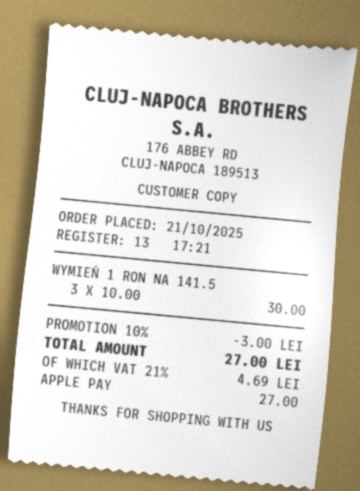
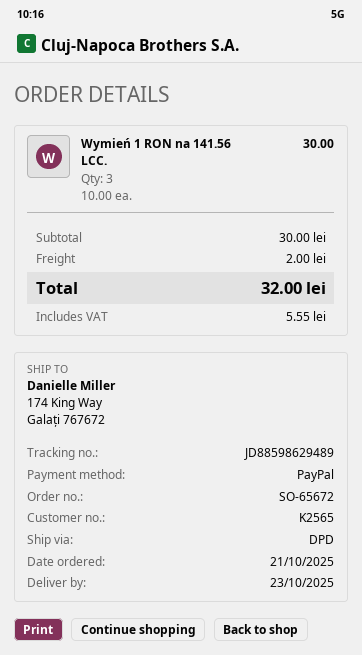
payment method: Apple Pay -> PayPal
discount: 10% = 3.00 -> none
shipping: none -> 2.00
tax: 4.69 -> 5.55
total: 27.00 -> 32.00

